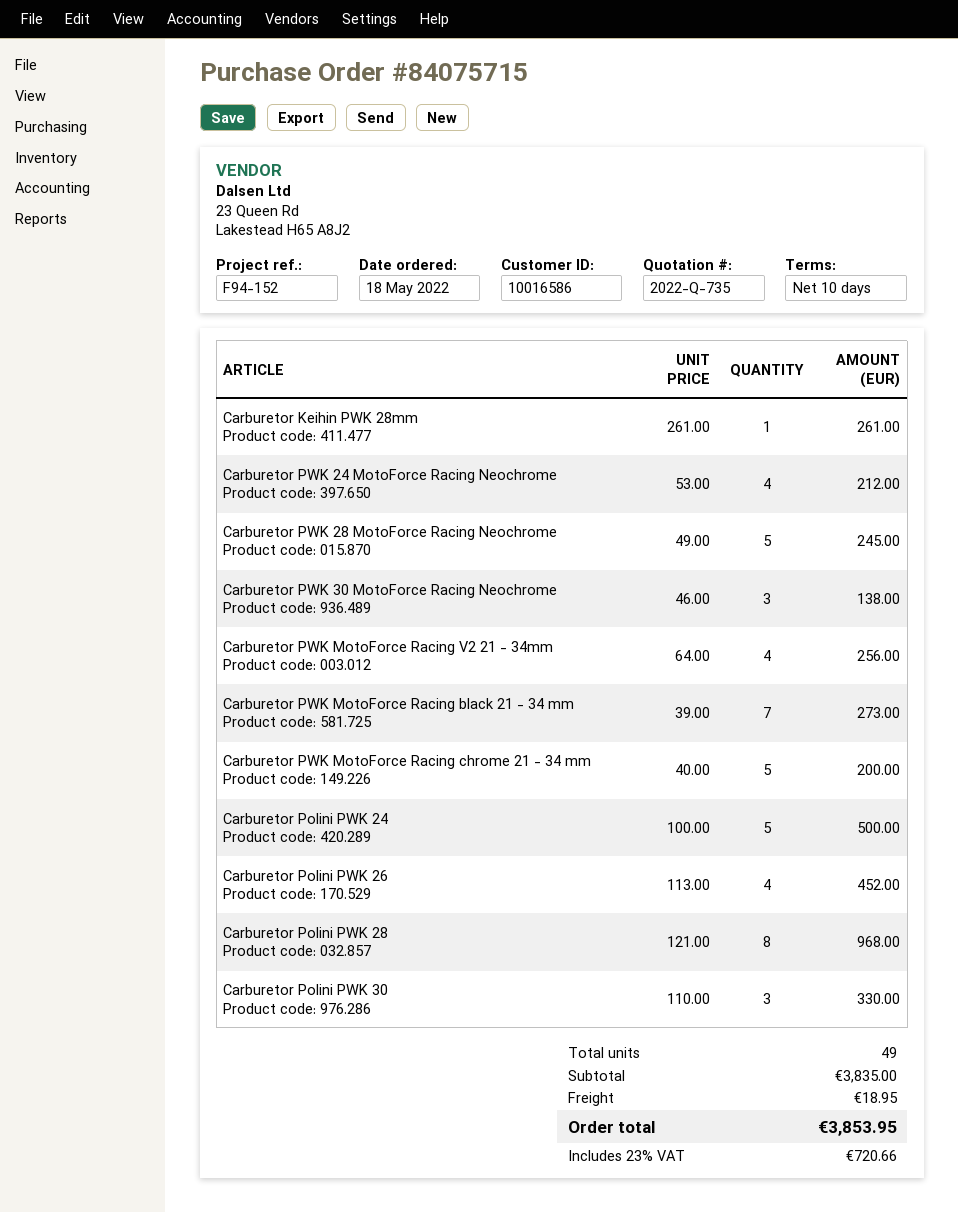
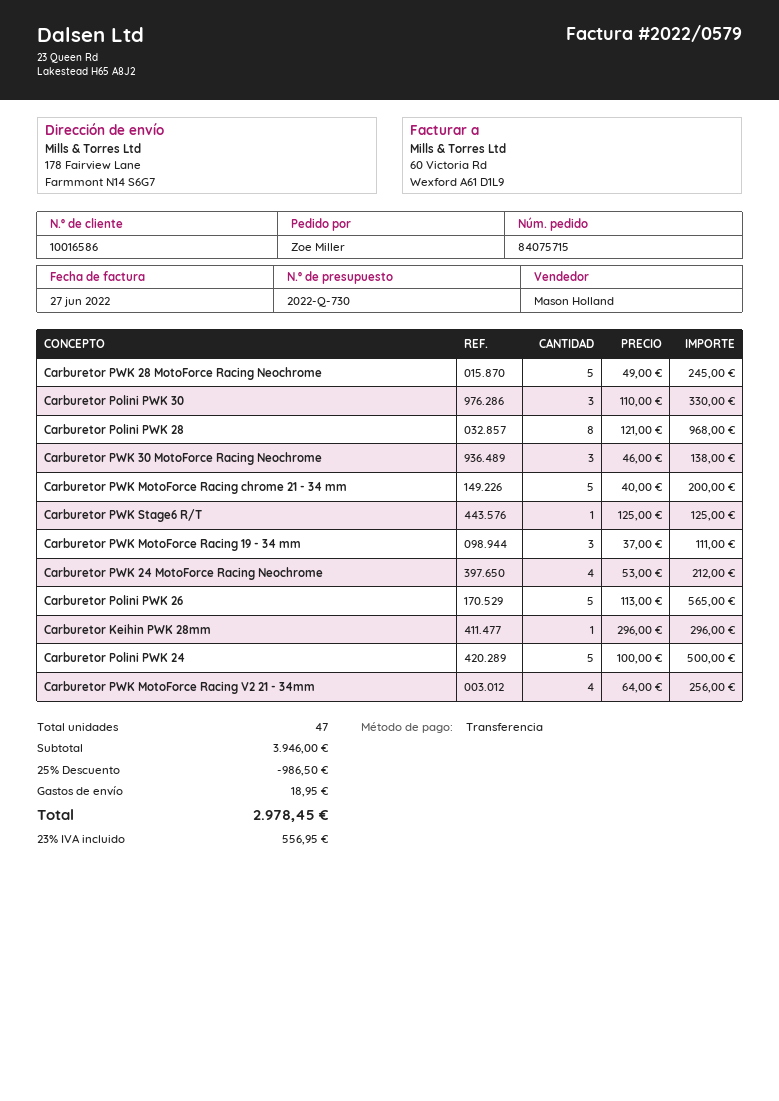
quote number: 2022-Q-735 -> 2022-Q-730
Carburetor Keihin PWK 28mm: 1 x 261.00 = 261.00 -> 1 x 296.00 = 296.00
Carburetor PWK MotoForce Racing black 21 - 34 mm: 7 x 39.00 = 273.00 -> none
Carburetor Polini PWK 26: 4 x 113.00 = 452.00 -> 5 x 113.00 = 565.00
Carburetor PWK Stage6 R/T: none -> 1 x 125.00 = 125.00
Carburetor PWK MotoForce Racing 19 - 34 mm: none -> 3 x 37.00 = 111.00
total quantity: 49 -> 47
subtotal: 3835.00 -> 3946.00
discount: none -> 25% = 986.50
tax: 23% = 720.66 -> 23% = 556.95
total: 3853.95 -> 2978.45

